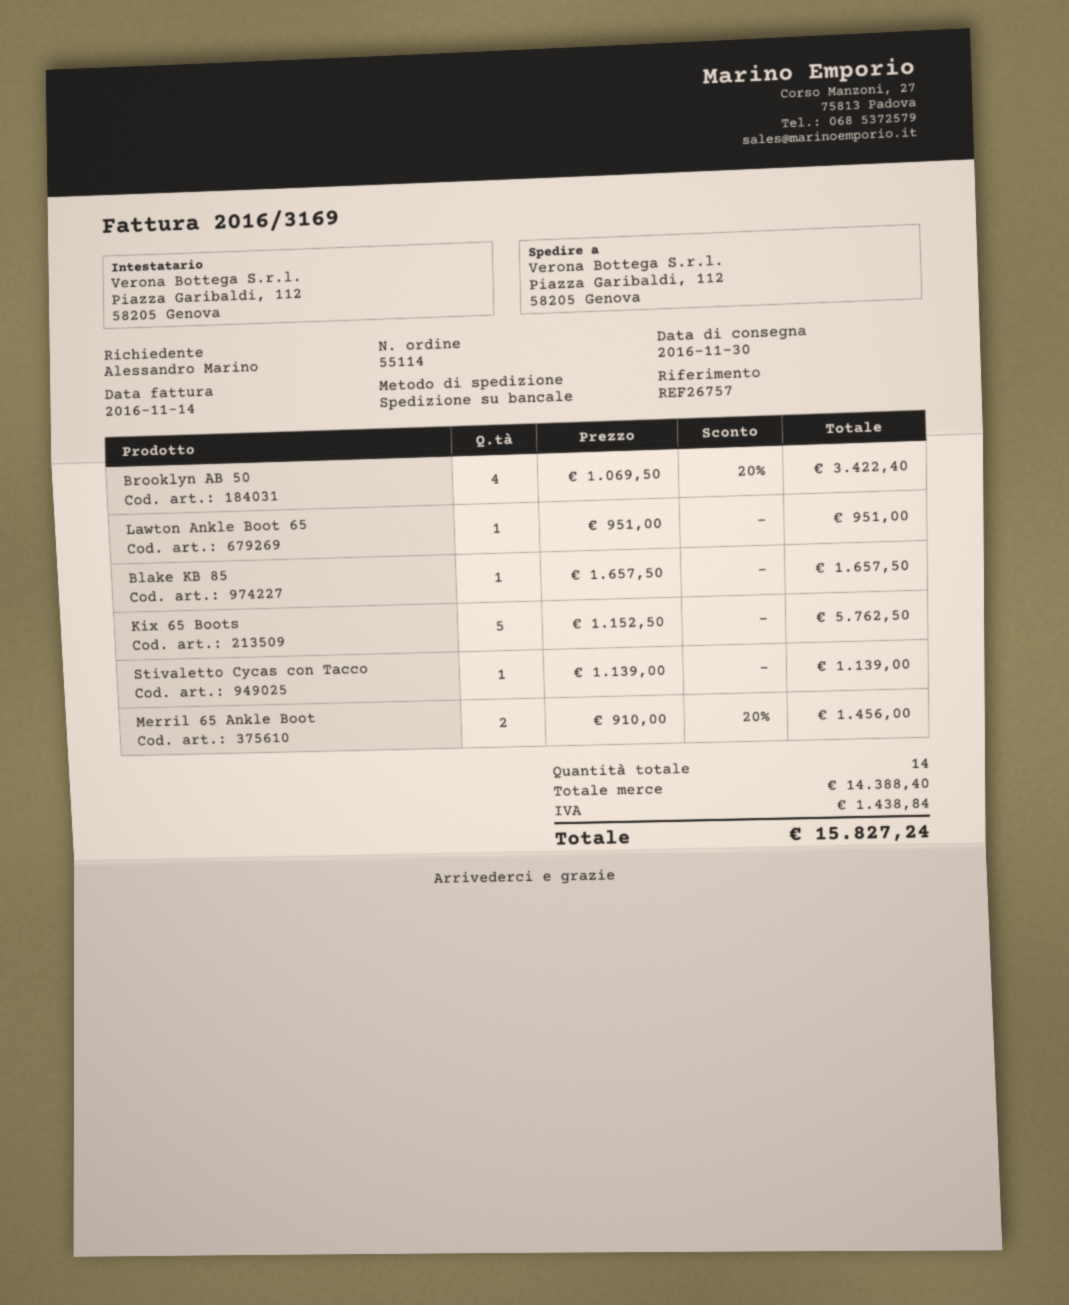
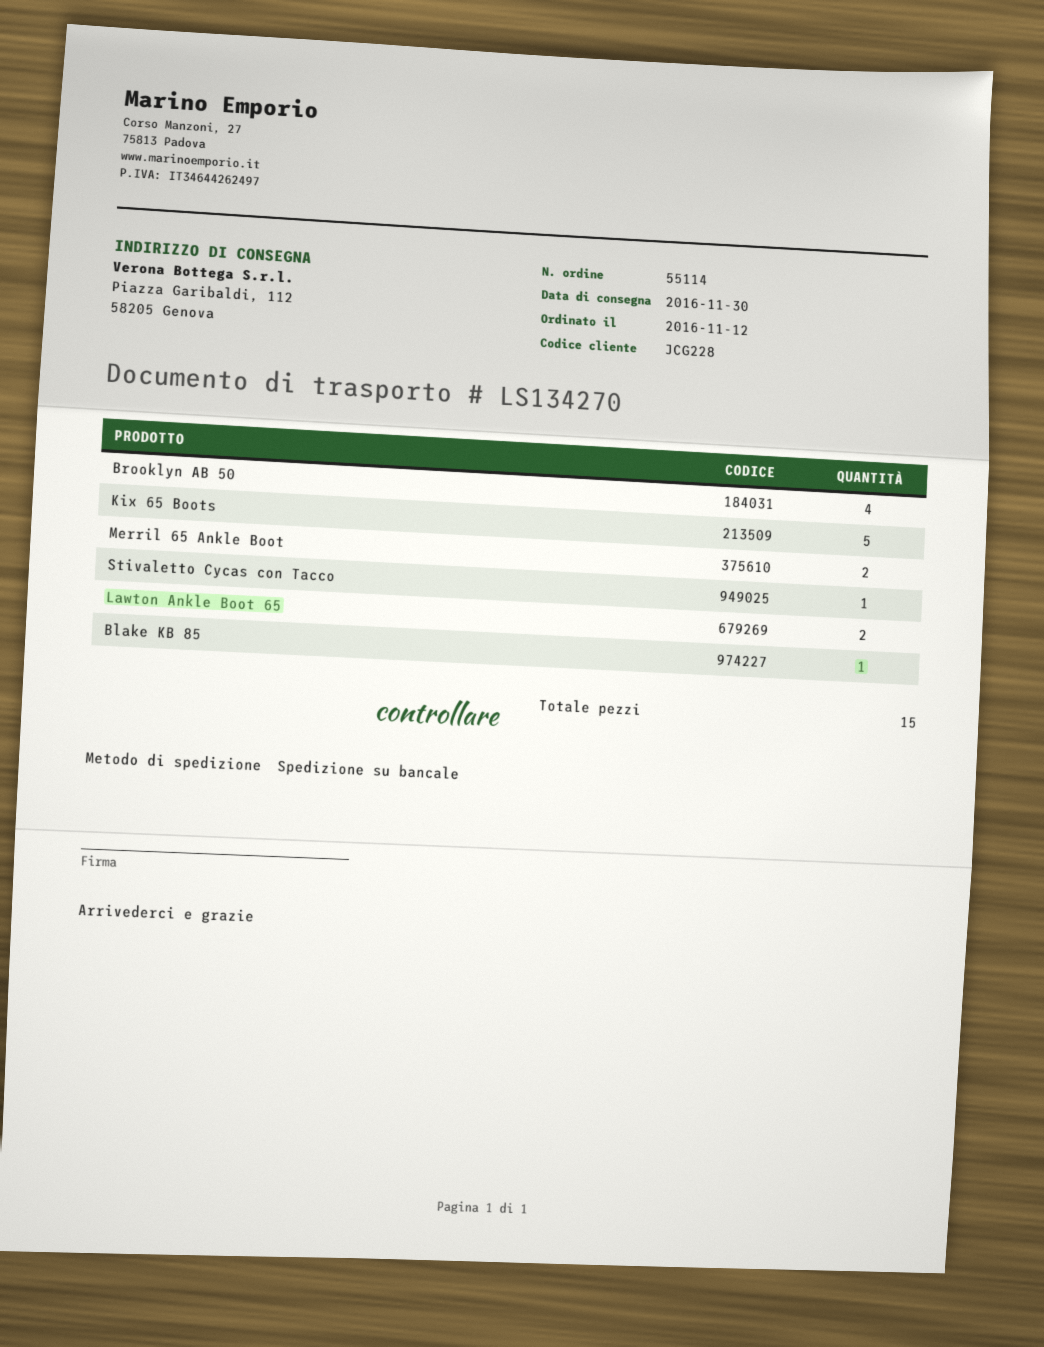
Lawton Ankle Boot 65: 1 -> 2
total quantity: 14 -> 15

